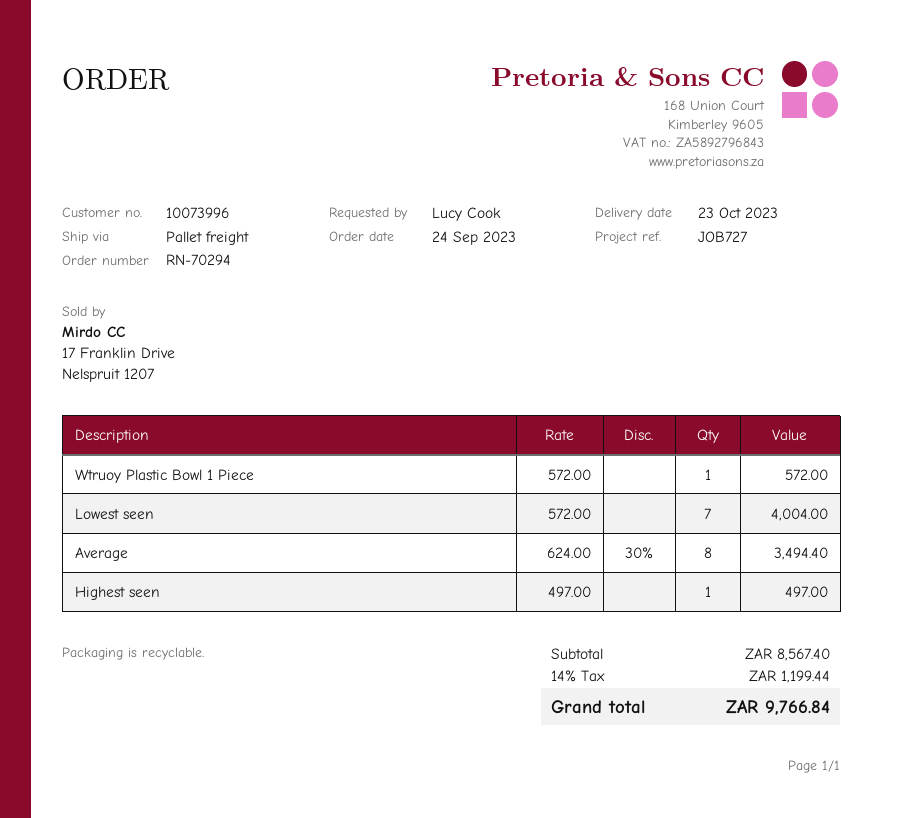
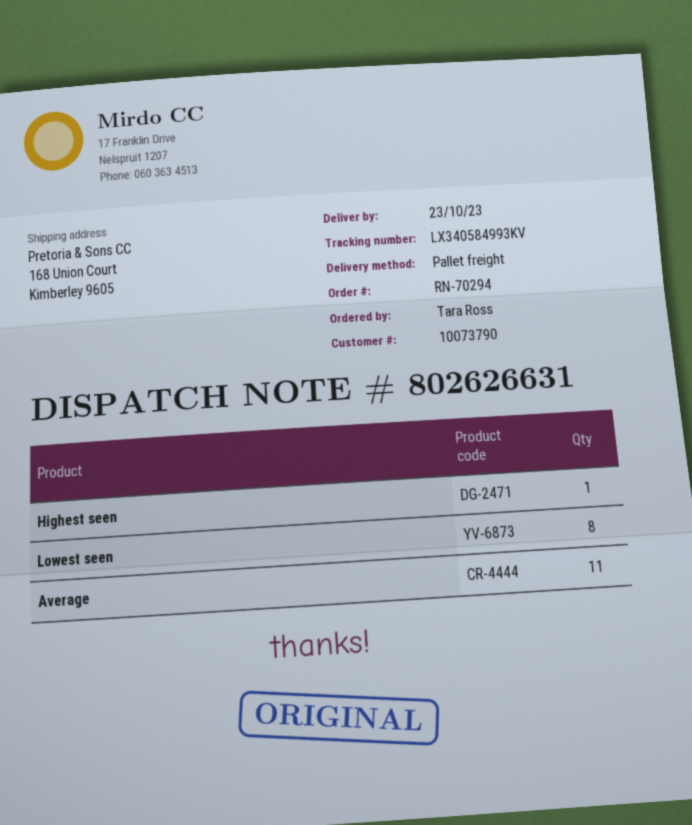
customer number: 10073996 -> 10073790
ordered by: Lucy Cook -> Tara Ross
Wtruoy Plastic Bowl 1 Piece: 1 -> none
Lowest seen: 7 -> 8
Average: 8 -> 11

